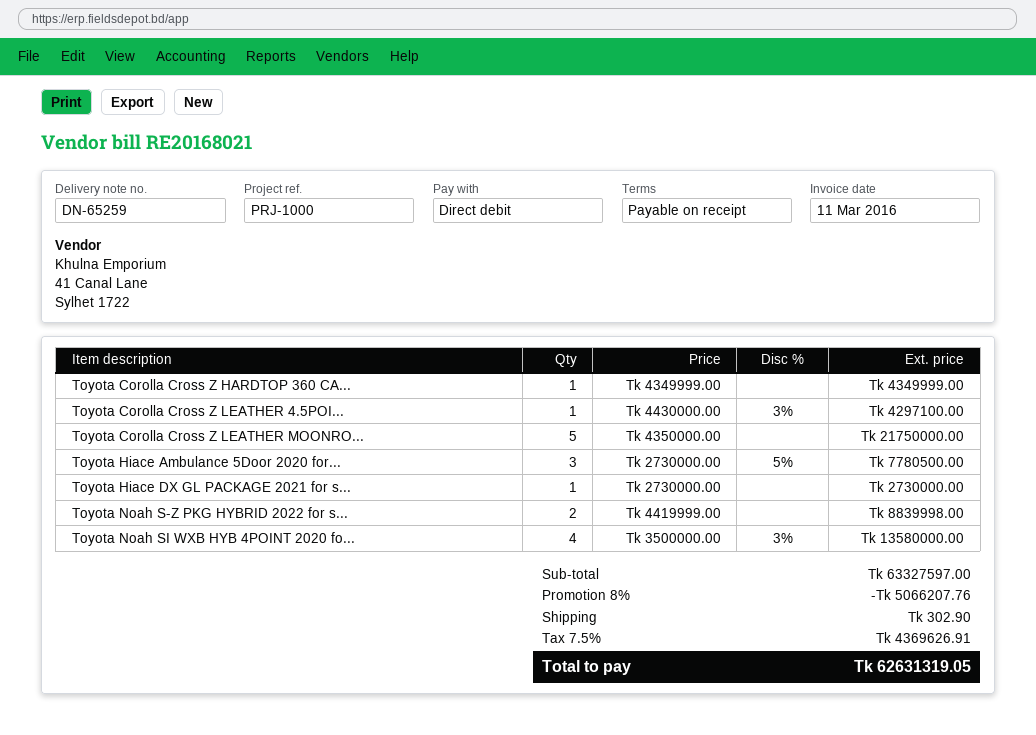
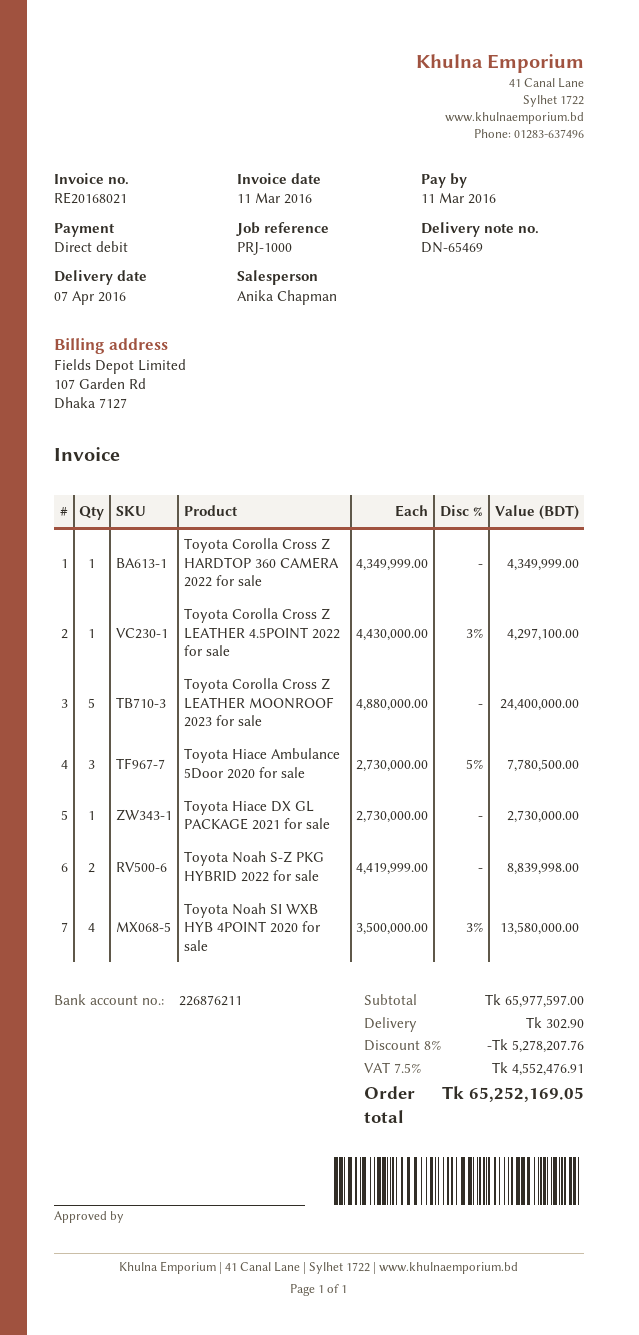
delivery note number: DN-65259 -> DN-65469
Toyota Corolla Cross Z LEATHER MOONRO...: 5 x 4350000.00 = 21750000.00 -> 5 x 4880000.00 = 24400000.00
subtotal: 63327597.00 -> 65977597.00
discount: 8% = 5066207.76 -> 8% = 5278207.76
tax: 7.5% = 4369626.91 -> 7.5% = 4552476.91
total: 62631319.05 -> 65252169.05

